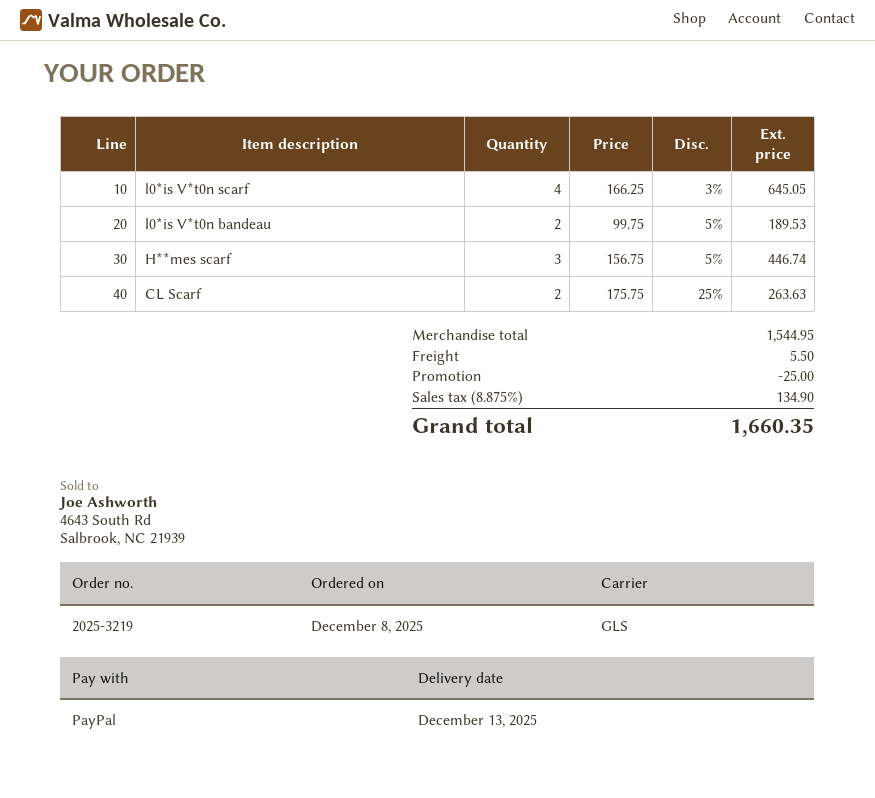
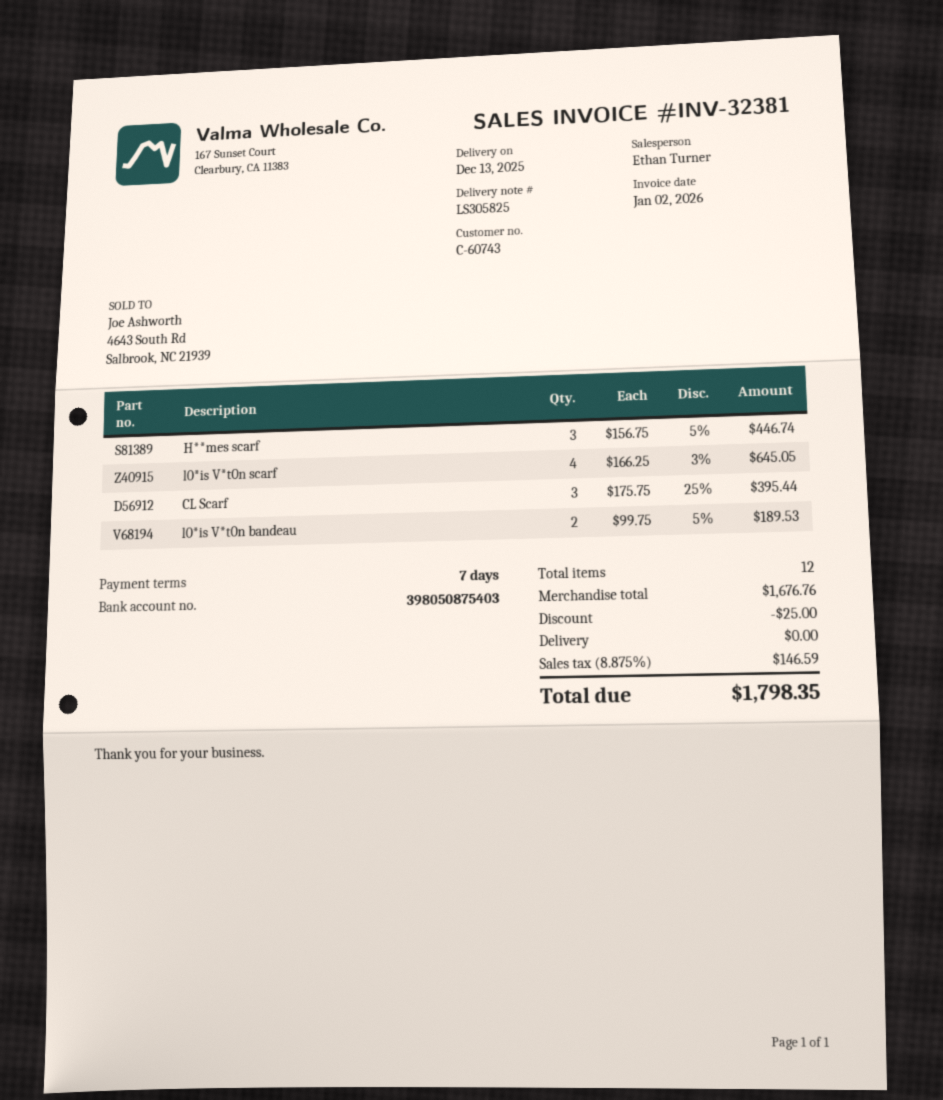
CL Scarf: 2 x 175.75 - 25% = 263.63 -> 3 x 175.75 - 25% = 395.44
subtotal: 1544.95 -> 1676.76
shipping: 5.50 -> 0.00
tax: 8.875% = 134.90 -> 8.875% = 146.59
total: 1660.35 -> 1798.35

